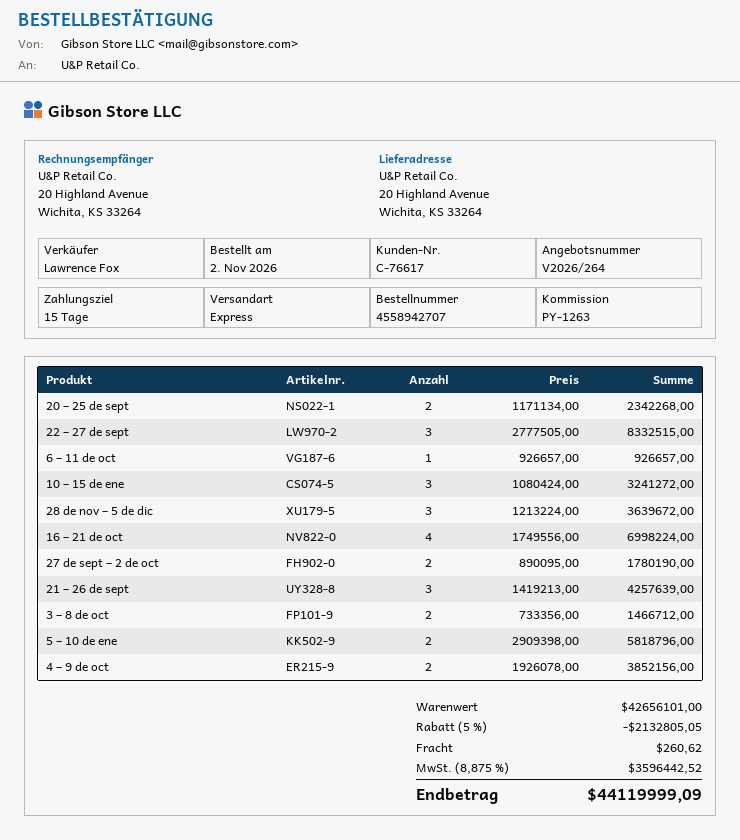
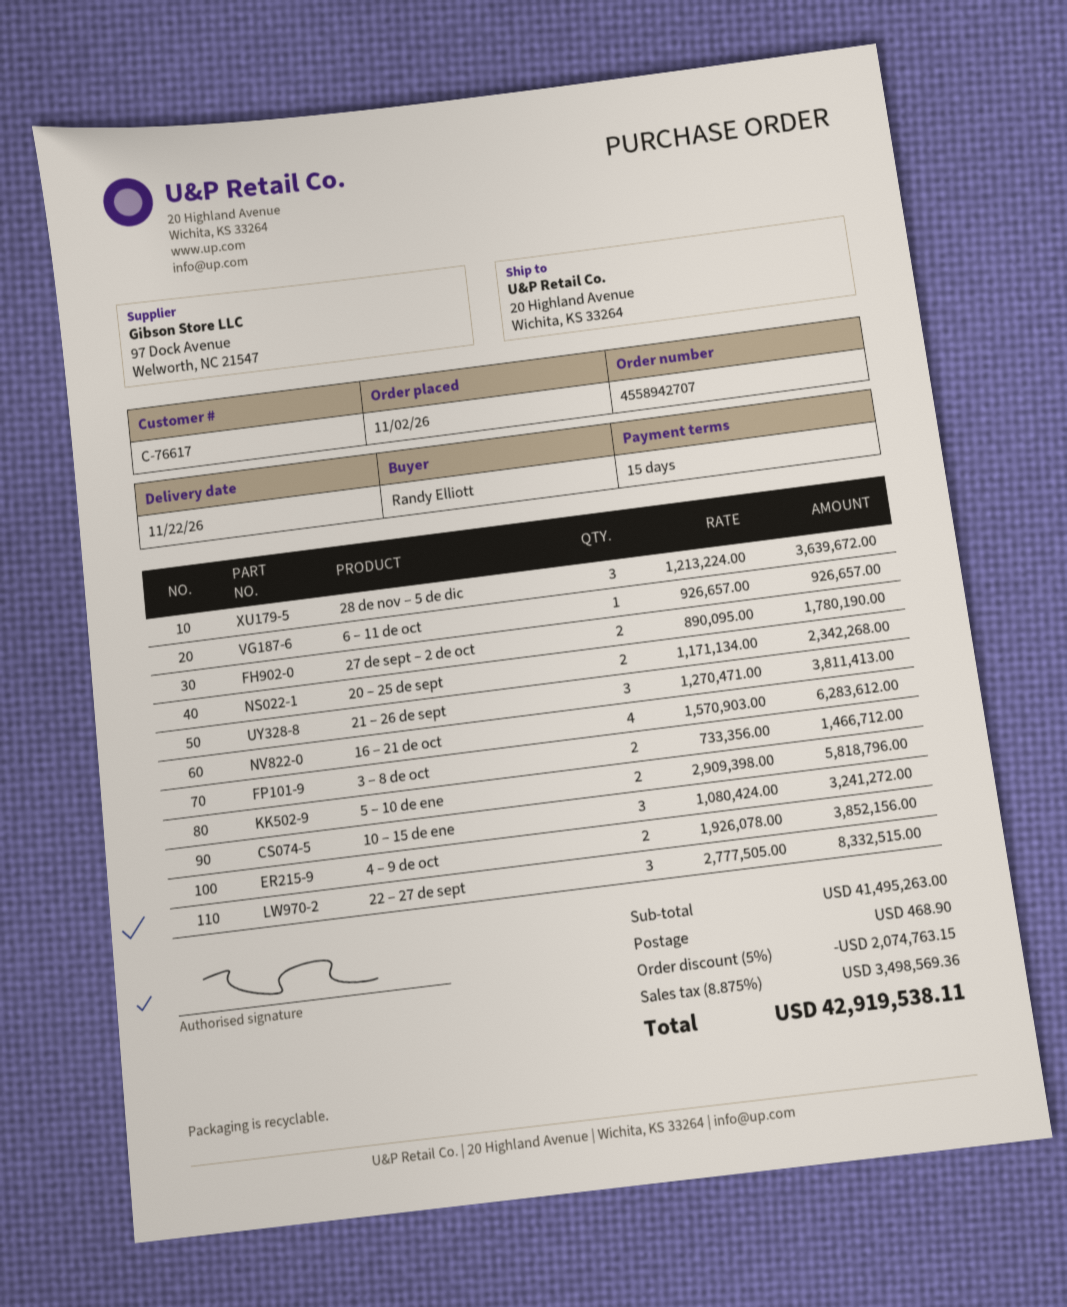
16 – 21 de oct: 4 x 1749556.00 = 6998224.00 -> 4 x 1570903.00 = 6283612.00
21 – 26 de sept: 3 x 1419213.00 = 4257639.00 -> 3 x 1270471.00 = 3811413.00
subtotal: 42656101.00 -> 41495263.00
discount: 5% = 2132805.05 -> 5% = 2074763.15
shipping: 260.62 -> 468.90
tax: 8.875% = 3596442.52 -> 8.875% = 3498569.36
total: 44119999.09 -> 42919538.11

